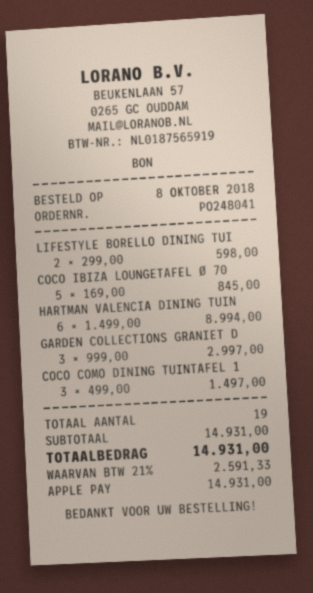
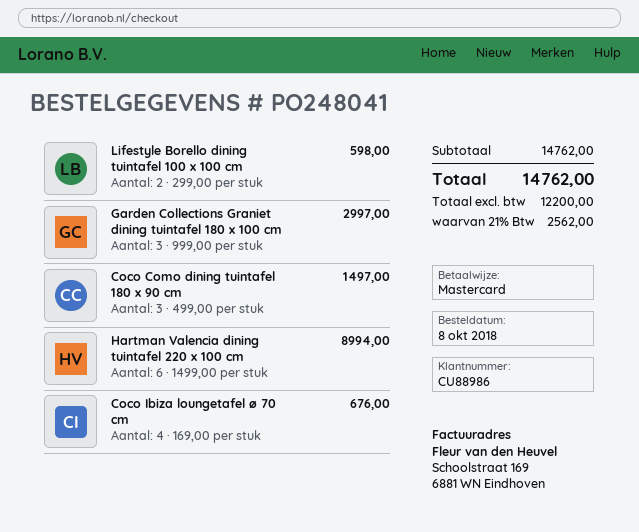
payment method: Apple Pay -> Mastercard
COCO IBIZA LOUNGETAFEL Ø 70: 5 x 169.00 = 845.00 -> 4 x 169.00 = 676.00
subtotal: 14931.00 -> 14762.00
tax: 21% = 2591.33 -> 21% = 2562.00
total: 14931.00 -> 14762.00

